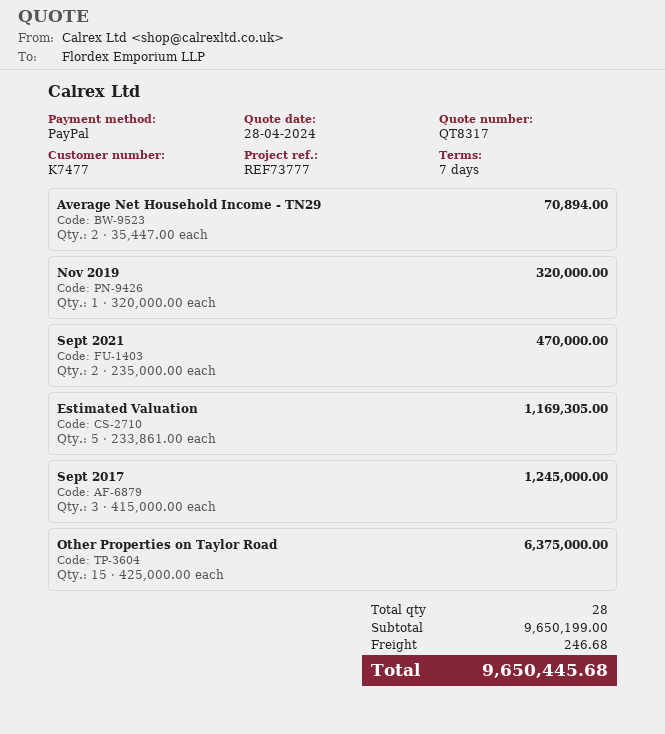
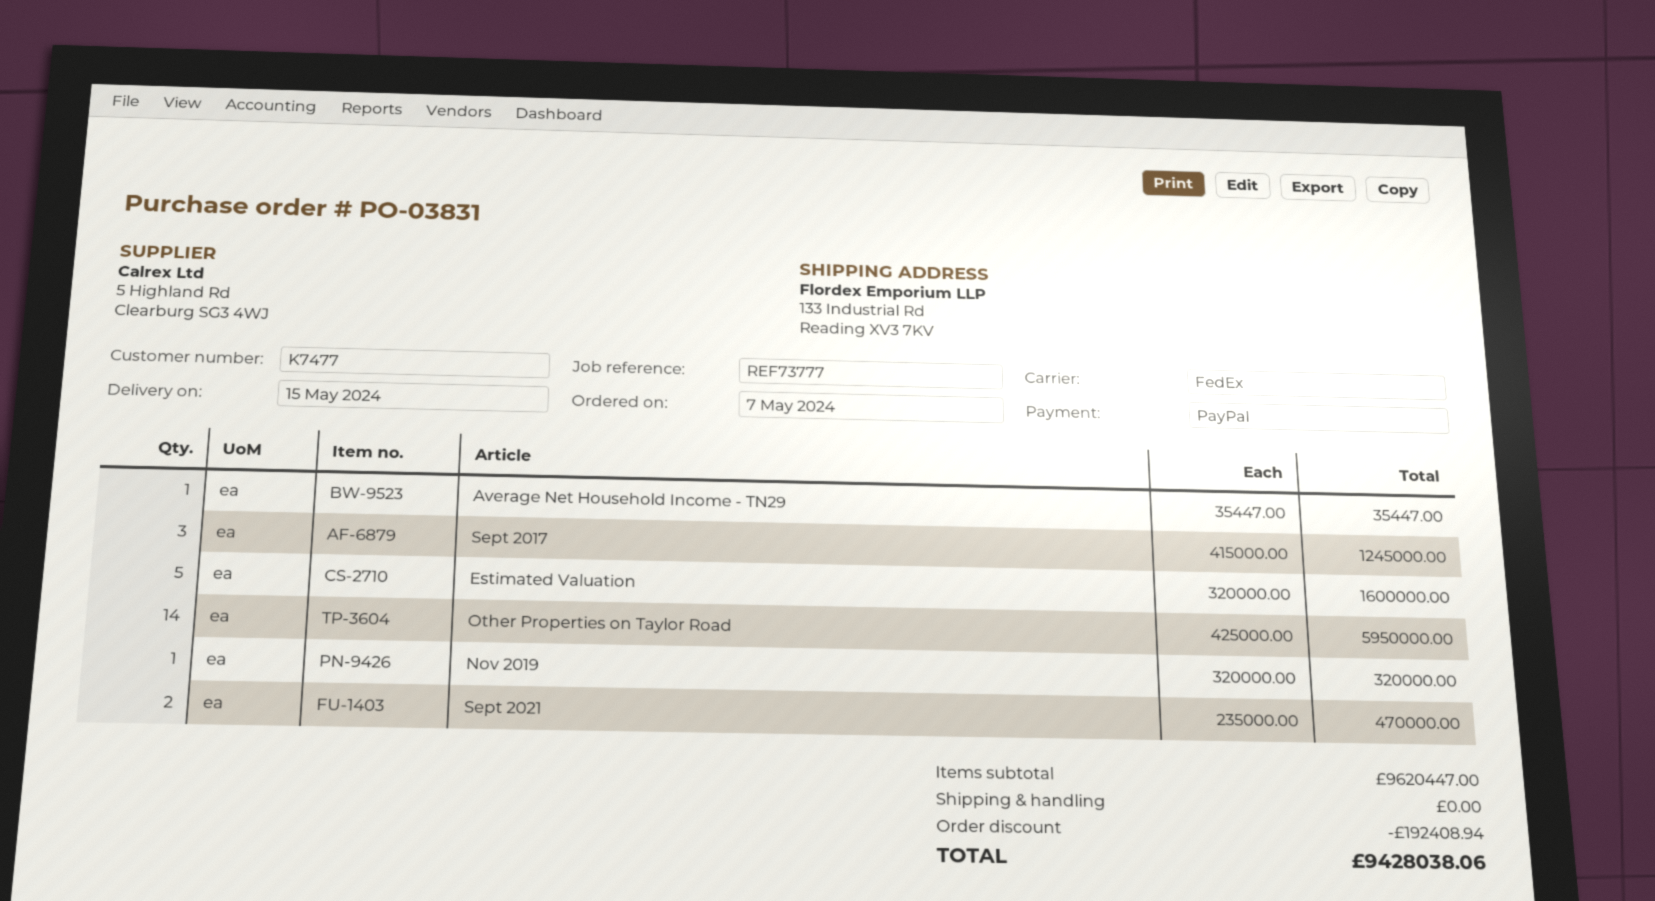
Average Net Household Income - TN29: 2 x 35447.00 = 70894.00 -> 1 x 35447.00 = 35447.00
Estimated Valuation: 5 x 233861.00 = 1169305.00 -> 5 x 320000.00 = 1600000.00
Other Properties on Taylor Road: 15 x 425000.00 = 6375000.00 -> 14 x 425000.00 = 5950000.00
subtotal: 9650199.00 -> 9620447.00
discount: none -> 192408.94
shipping: 246.68 -> 0.00
total: 9650445.68 -> 9428038.06

